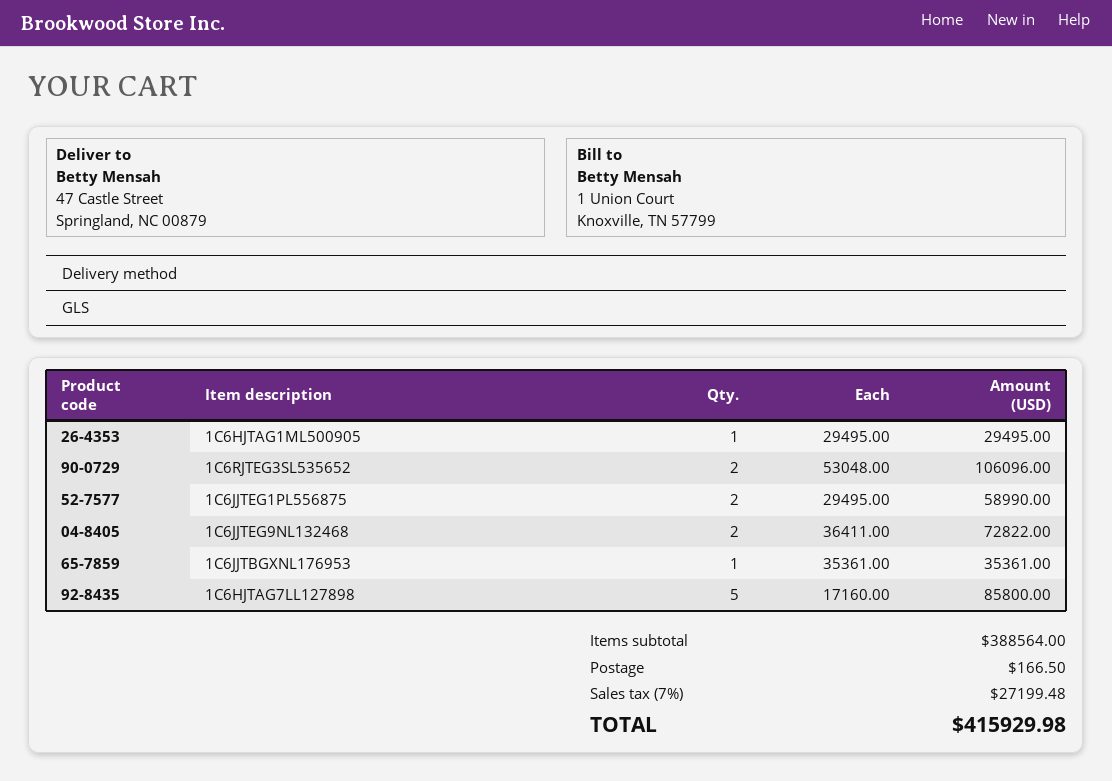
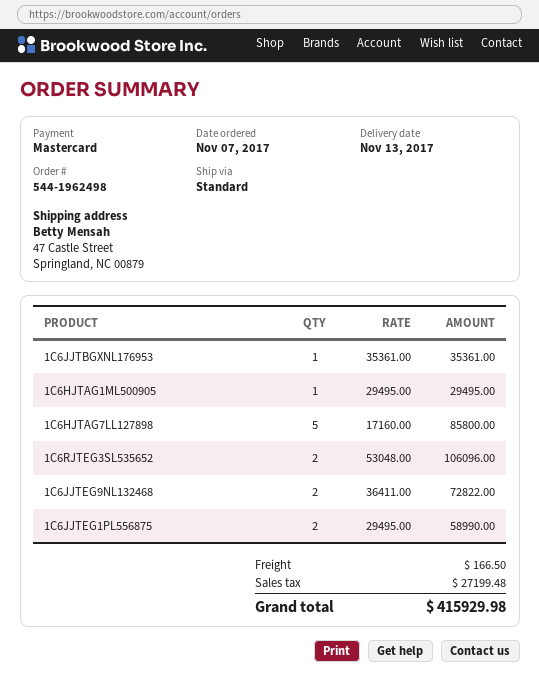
shipping method: GLS -> standard

